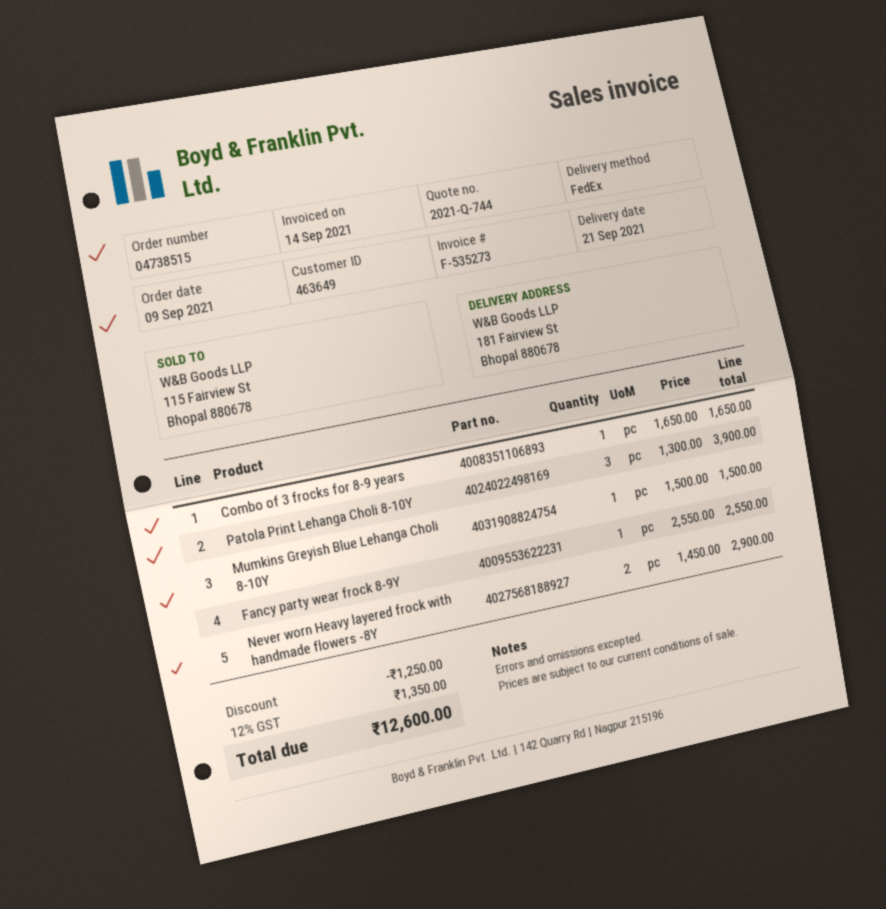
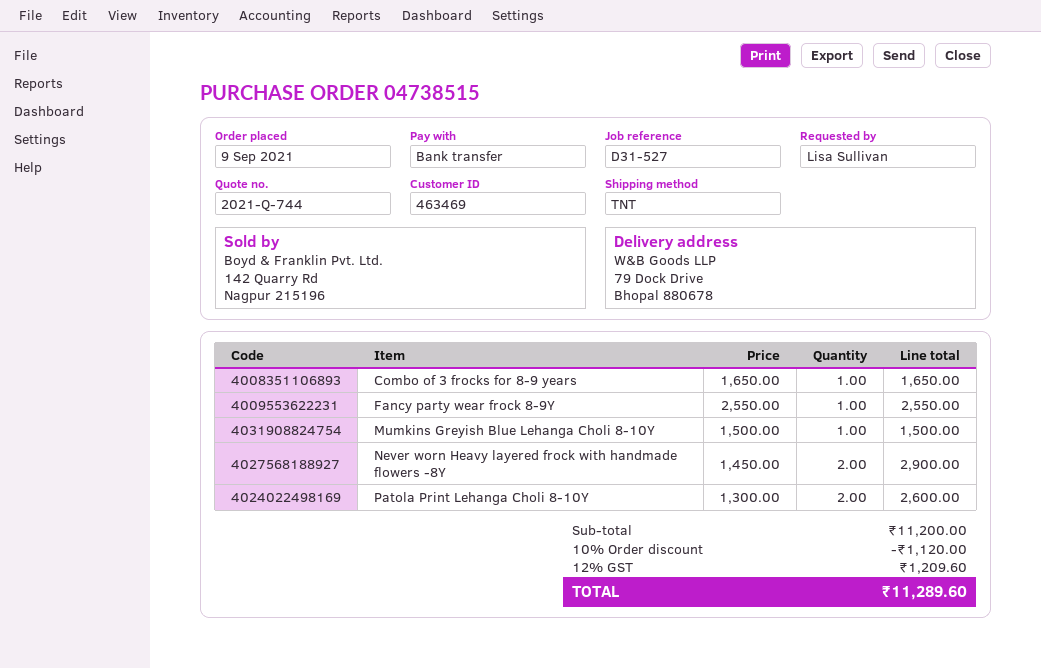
customer number: 463649 -> 463469
shipping method: FedEx -> TNT
ship to: 181 Fairview St, Bhopal 880678 -> 79 Dock Drive, Bhopal 880678
Patola Print Lehanga Choli 8-10Y: 3 x 1300.00 = 3900.00 -> 2 x 1300.00 = 2600.00
discount: 1250.00 -> 1120.00
tax: 12% = 1350.00 -> 12% = 1209.60
total: 12600.00 -> 11289.60

